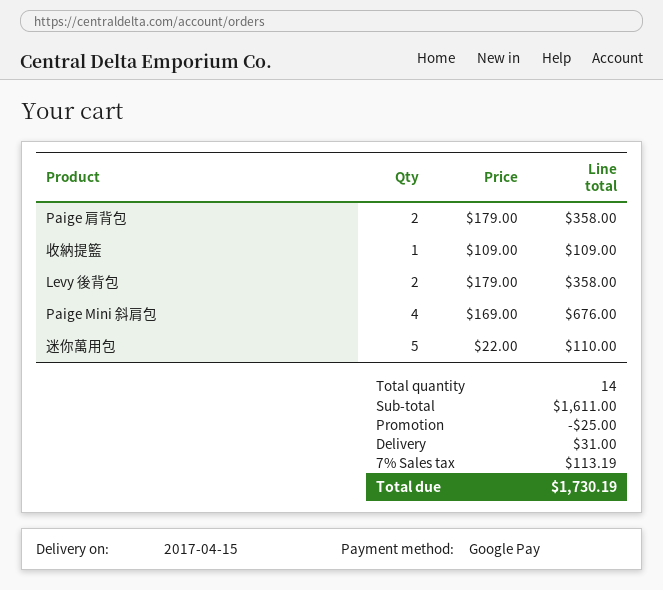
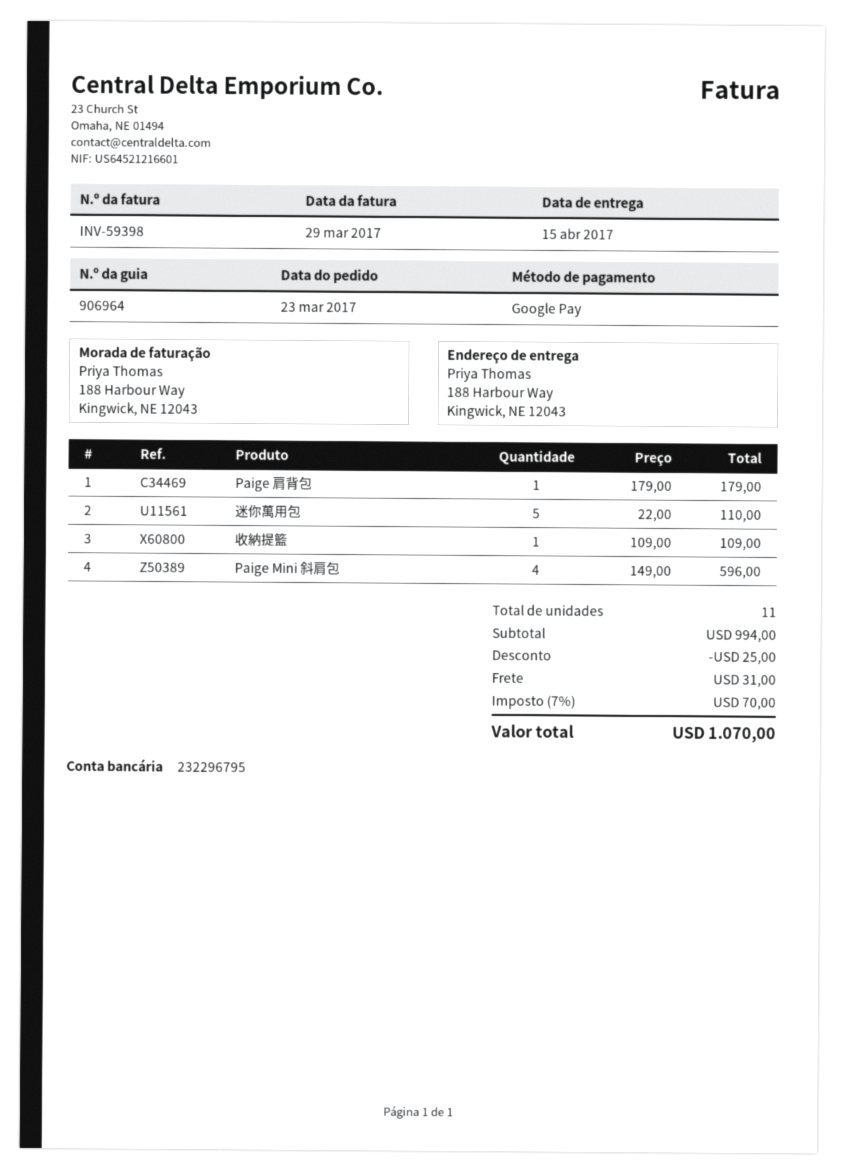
Paige 肩背包: 2 x 179.00 = 358.00 -> 1 x 179.00 = 179.00
Levy 後背包: 2 x 179.00 = 358.00 -> none
Paige Mini 斜肩包: 4 x 169.00 = 676.00 -> 4 x 149.00 = 596.00
total quantity: 14 -> 11
subtotal: 1611.00 -> 994.00
tax: 7% = 113.19 -> 7% = 70.00
total: 1730.19 -> 1070.00

